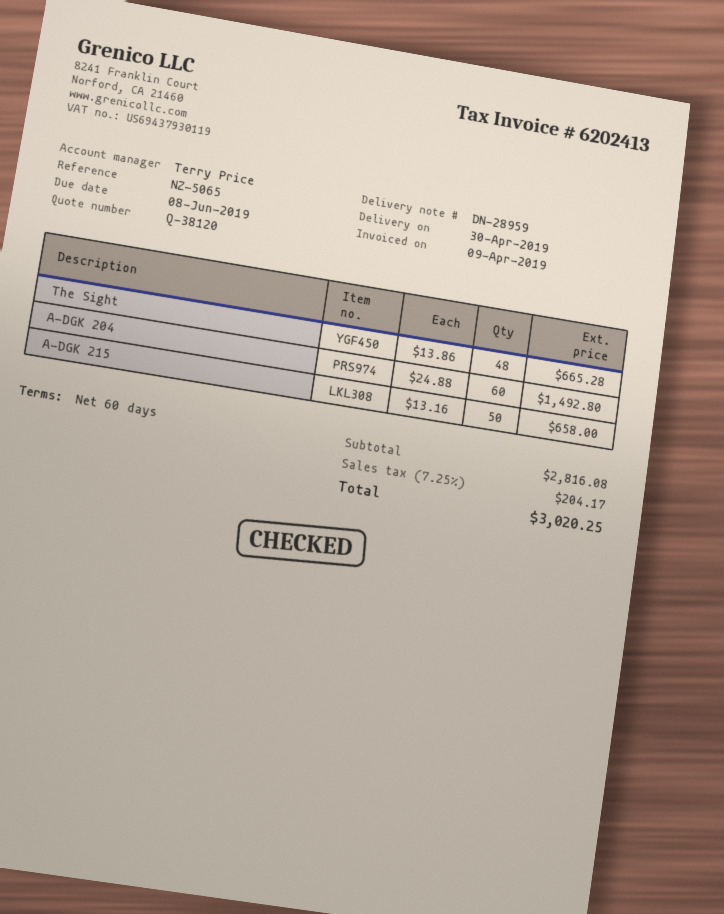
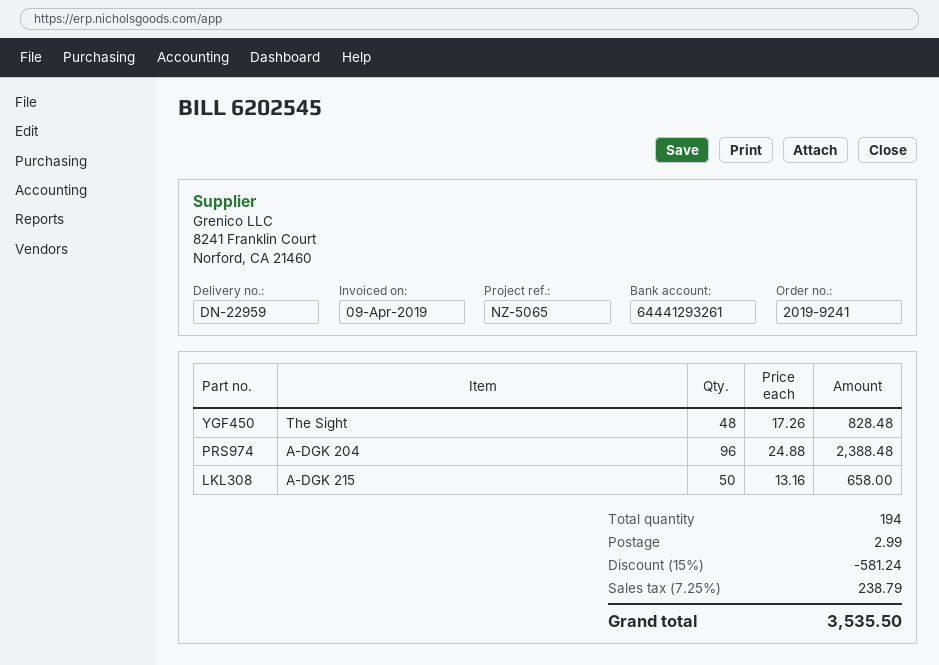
delivery note number: DN-28959 -> DN-22959
invoice number: 6202413 -> 6202545
The Sight: 48 x 13.86 = 665.28 -> 48 x 17.26 = 828.48
A-DGK 204: 60 x 24.88 = 1492.80 -> 96 x 24.88 = 2388.48
discount: none -> 15% = 581.24
shipping: none -> 2.99
tax: 7.25% = 204.17 -> 7.25% = 238.79
total: 3020.25 -> 3535.50

